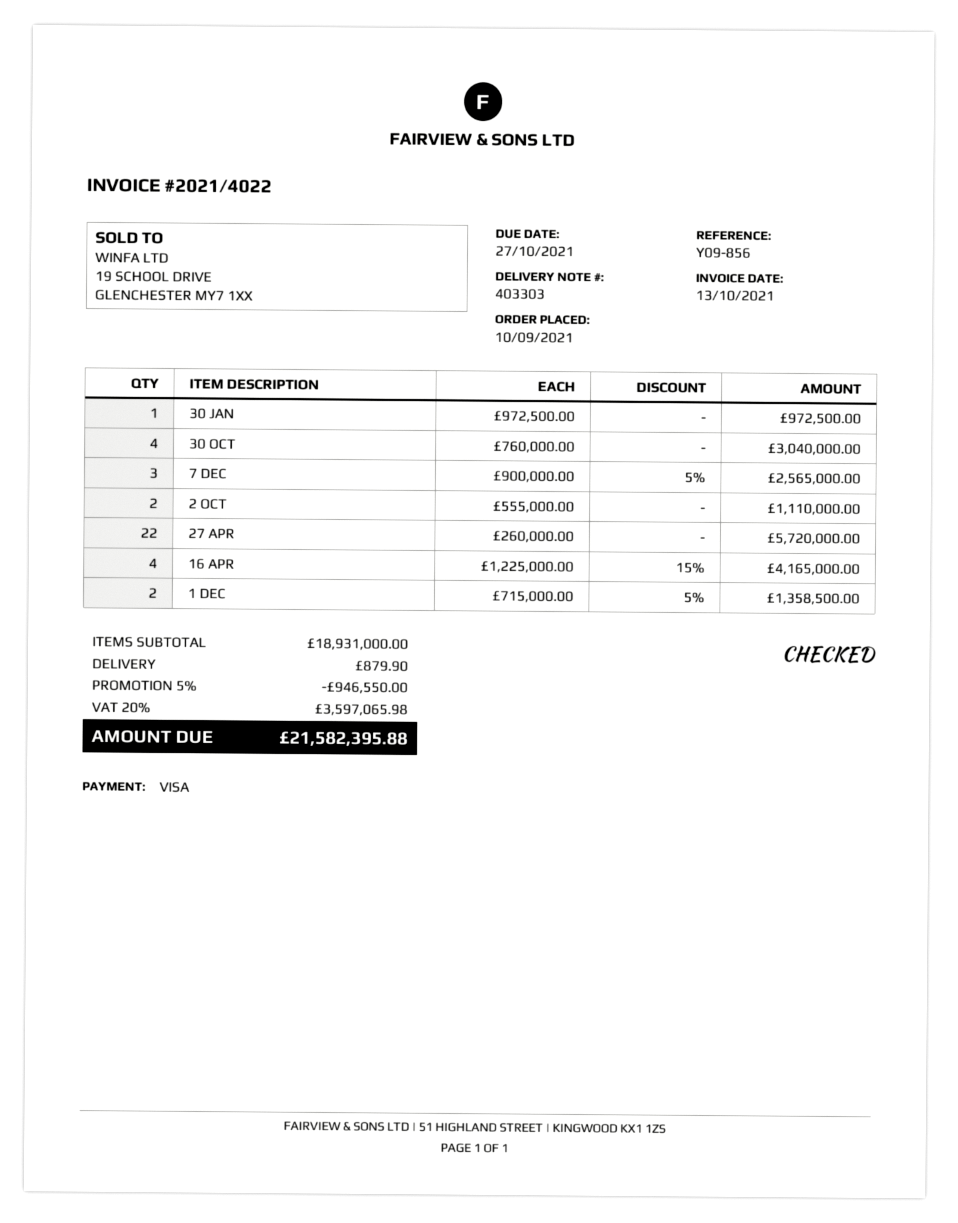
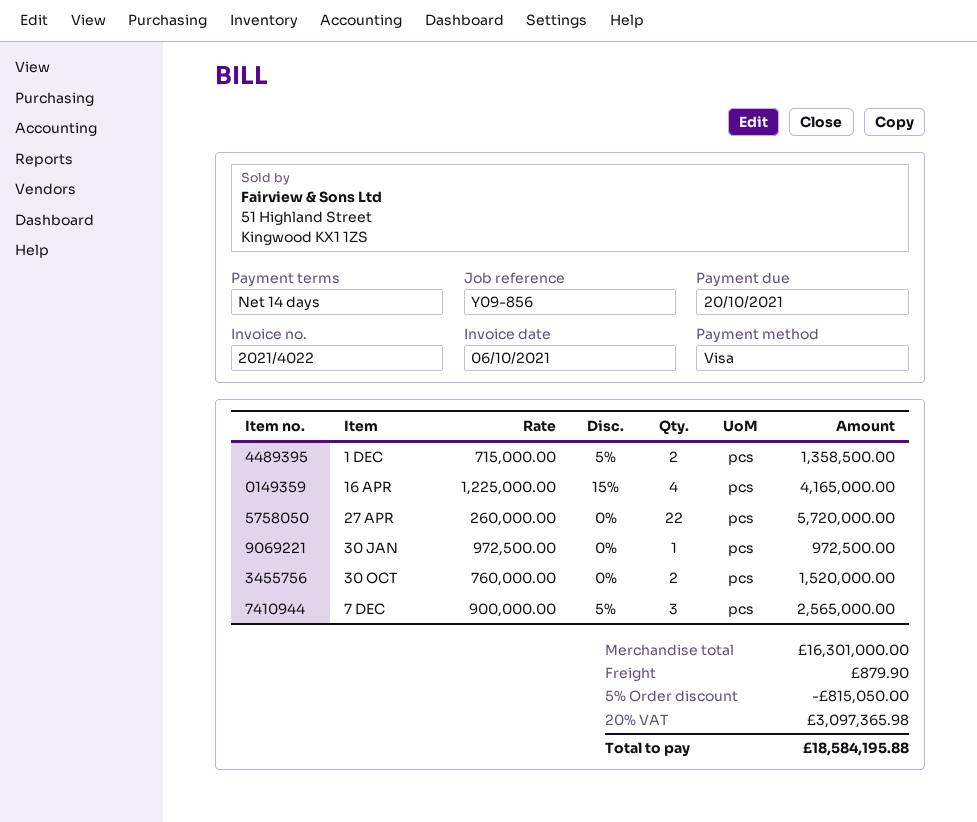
invoice date: 2021-10-13 -> 2021-10-06
due date: 2021-10-27 -> 2021-10-20
30 OCT: 4 x 760000.00 = 3040000.00 -> 2 x 760000.00 = 1520000.00
2 OCT: 2 x 555000.00 = 1110000.00 -> none
subtotal: 18931000.00 -> 16301000.00
discount: 5% = 946550.00 -> 5% = 815050.00
tax: 20% = 3597065.98 -> 20% = 3097365.98
total: 21582395.88 -> 18584195.88

